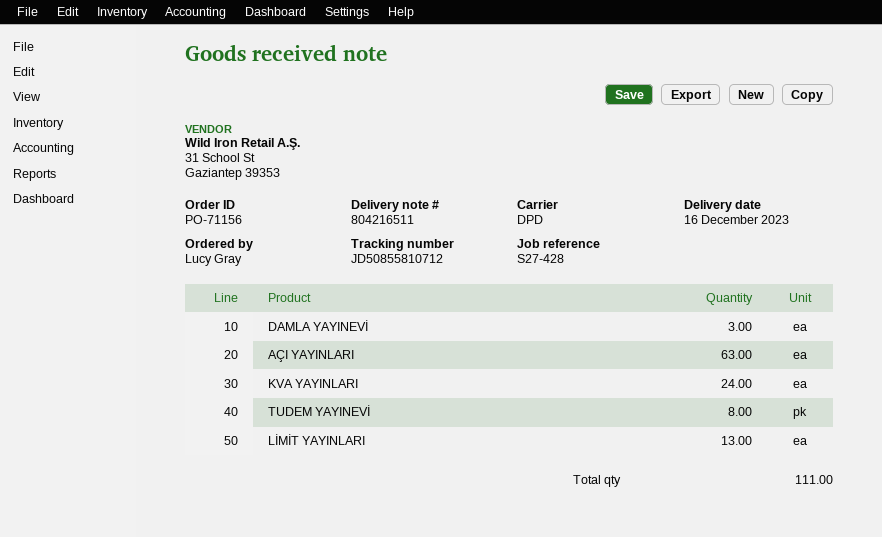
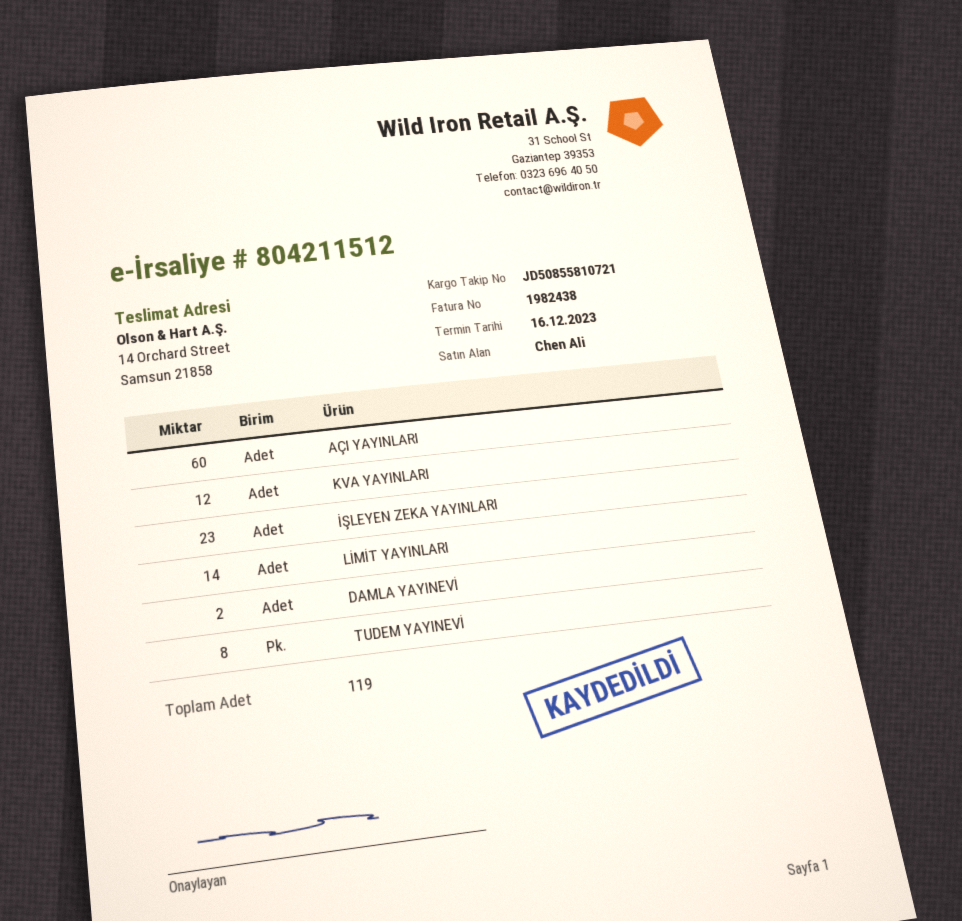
delivery note number: 804216511 -> 804211512
ordered by: Lucy Gray -> Chen Ali
tracking number: JD50855810712 -> JD50855810721
DAMLA YAYINEVİ: 3 -> 2
AÇI YAYINLARI: 63 -> 60
KVA YAYINLARI: 24 -> 12
LİMİT YAYINLARI: 13 -> 14
İŞLEYEN ZEKA YAYINLARI: none -> 23
total quantity: 111 -> 119

